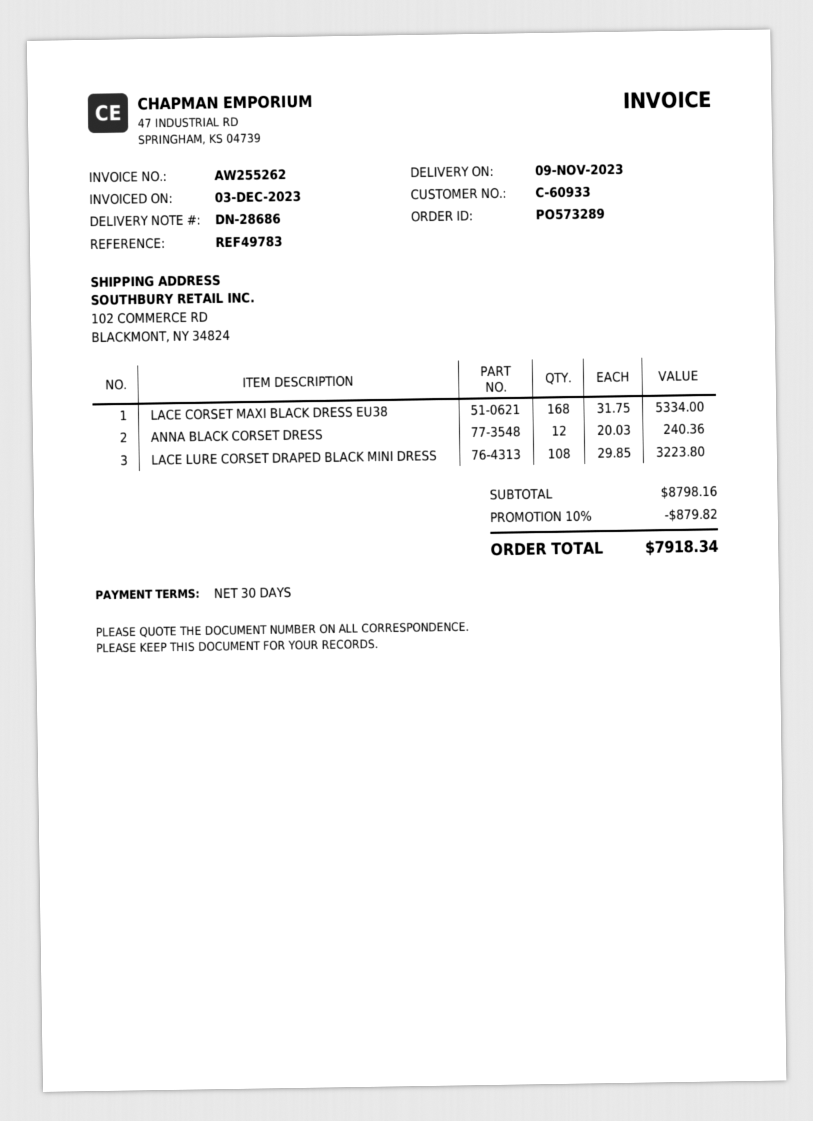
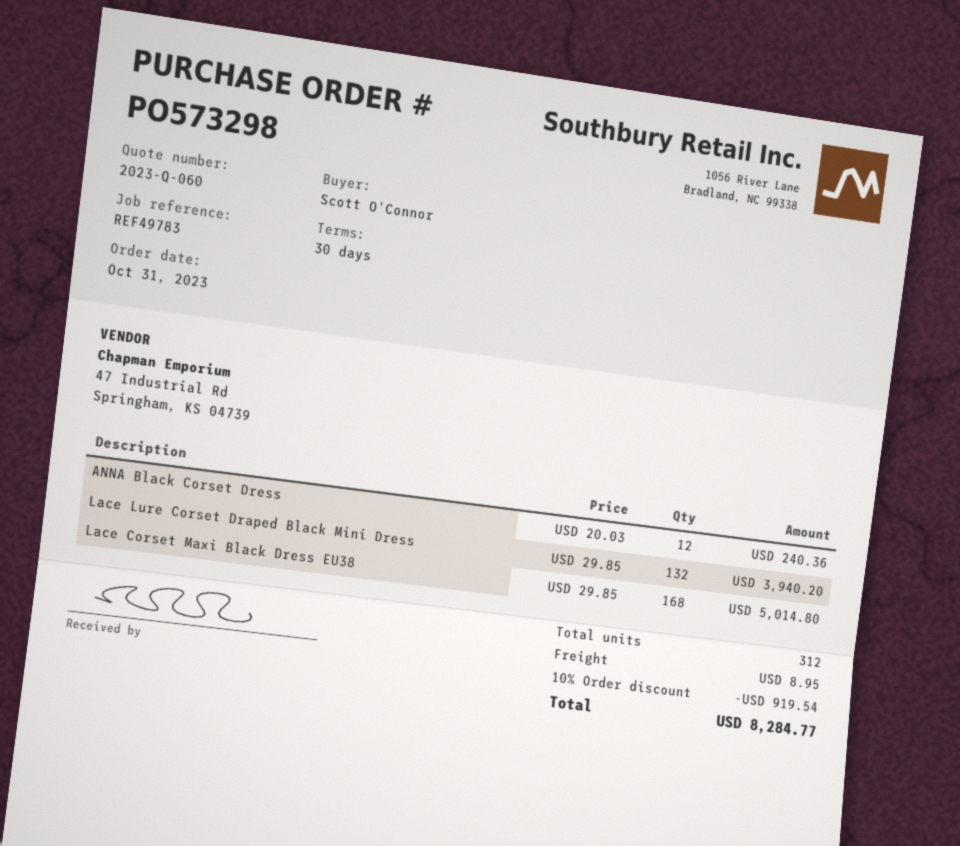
order number: PO573289 -> PO573298
LACE CORSET MAXI BLACK DRESS EU38: 168 x 31.75 = 5334.00 -> 168 x 29.85 = 5014.80
LACE LURE CORSET DRAPED BLACK MINI DRESS: 108 x 29.85 = 3223.80 -> 132 x 29.85 = 3940.20
discount: 10% = 879.82 -> 10% = 919.54
shipping: none -> 8.95
total: 7918.34 -> 8284.77

